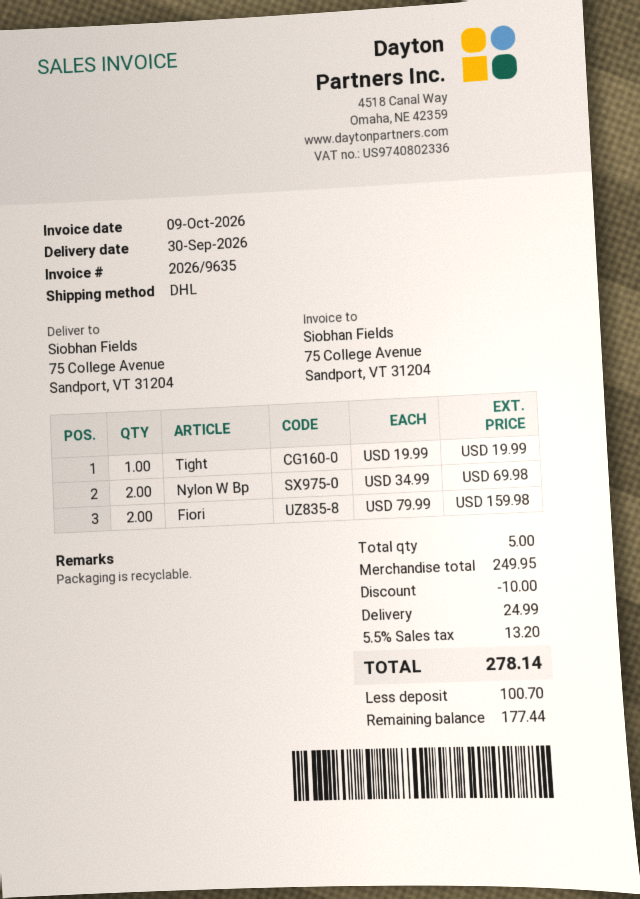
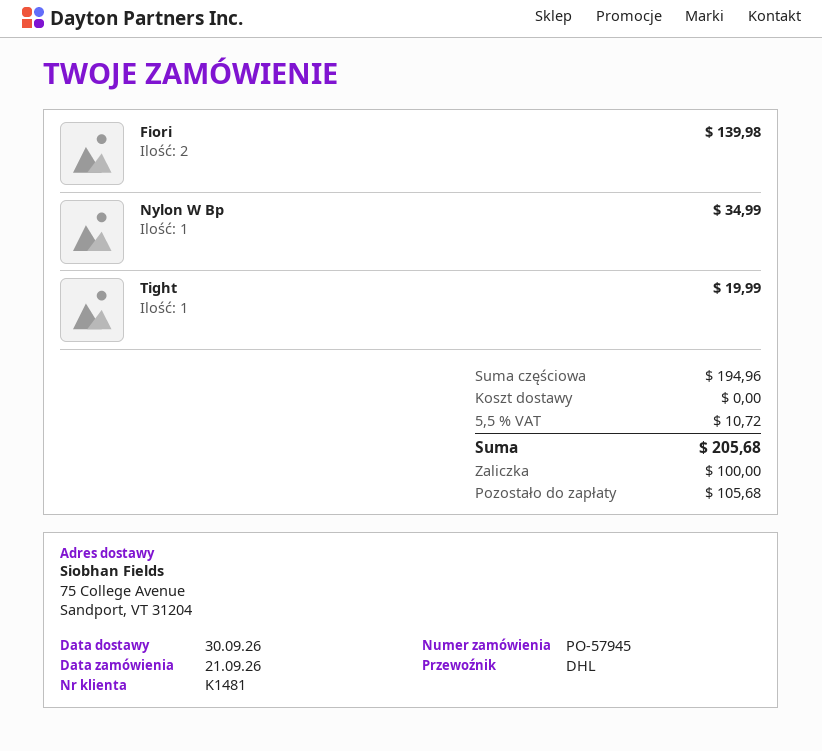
Nylon W Bp: 2 for 69.98 -> 1 for 34.99
Fiori: 2 for 159.98 -> 2 for 139.98
subtotal: 249.95 -> 194.96
discount: 10.00 -> none
shipping: 24.99 -> 0.00
tax: 5.5% = 13.20 -> 5.5% = 10.72
total: 278.14 -> 205.68
deposit: 100.70 -> 100.00
balance: 177.44 -> 105.68

